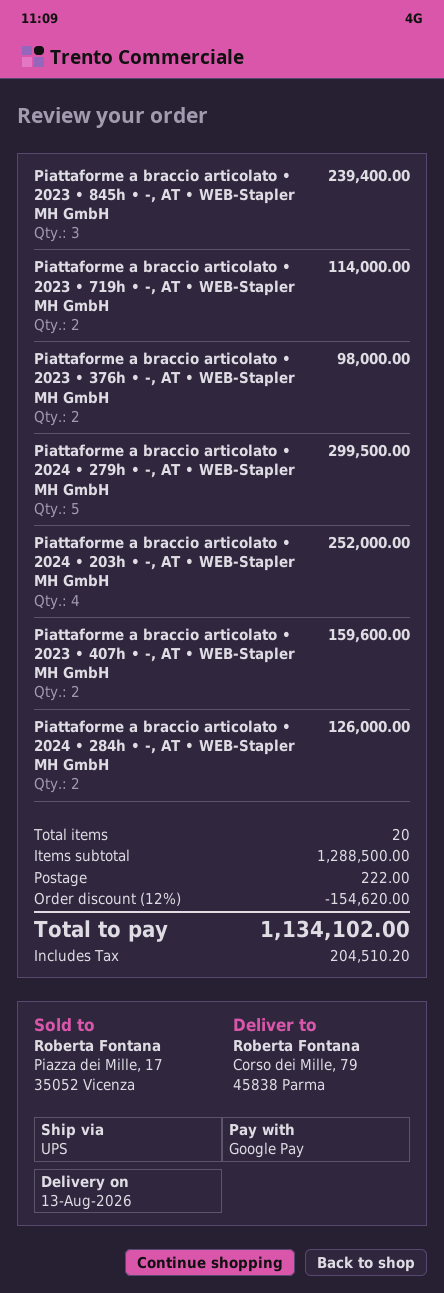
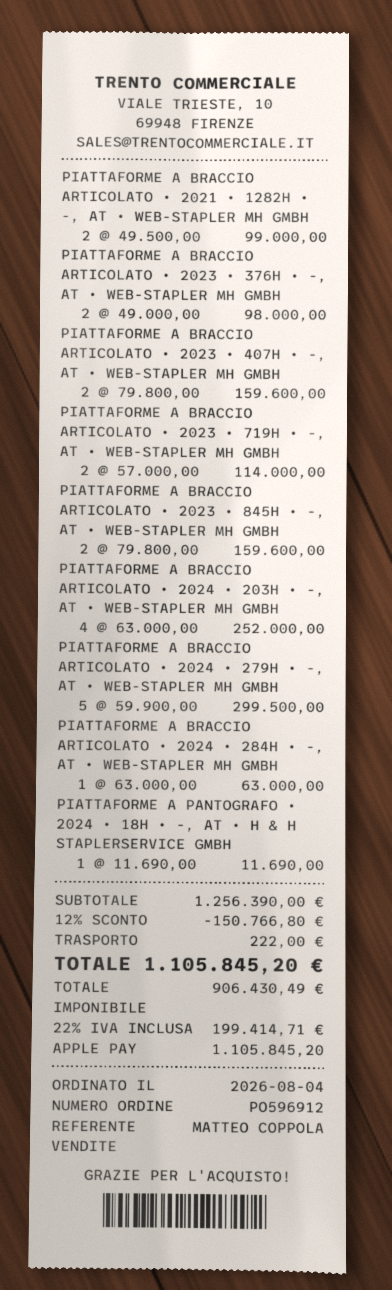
payment method: Google Pay -> Apple Pay
Piattaforme a braccio articolato • 2023 • 845h • -, AT • WEB-Stapler MH GmbH: 3 for 239400.00 -> 2 for 159600.00
Piattaforme a braccio articolato • 2024 • 284h • -, AT • WEB-Stapler MH GmbH: 2 for 126000.00 -> 1 for 63000.00
PIATTAFORME A BRACCIO ARTICOLATO • 2021 • 1282H • -, AT • WEB-STAPLER MH GMBH: none -> 2 for 99000.00
PIATTAFORME A PANTOGRAFO • 2024 • 18H • -, AT • H & H STAPLERSERVICE GMBH: none -> 1 for 11690.00
subtotal: 1288500.00 -> 1256390.00
discount: 12% = 154620.00 -> 12% = 150766.80
tax: 204510.20 -> 199414.71
total: 1134102.00 -> 1105845.20

